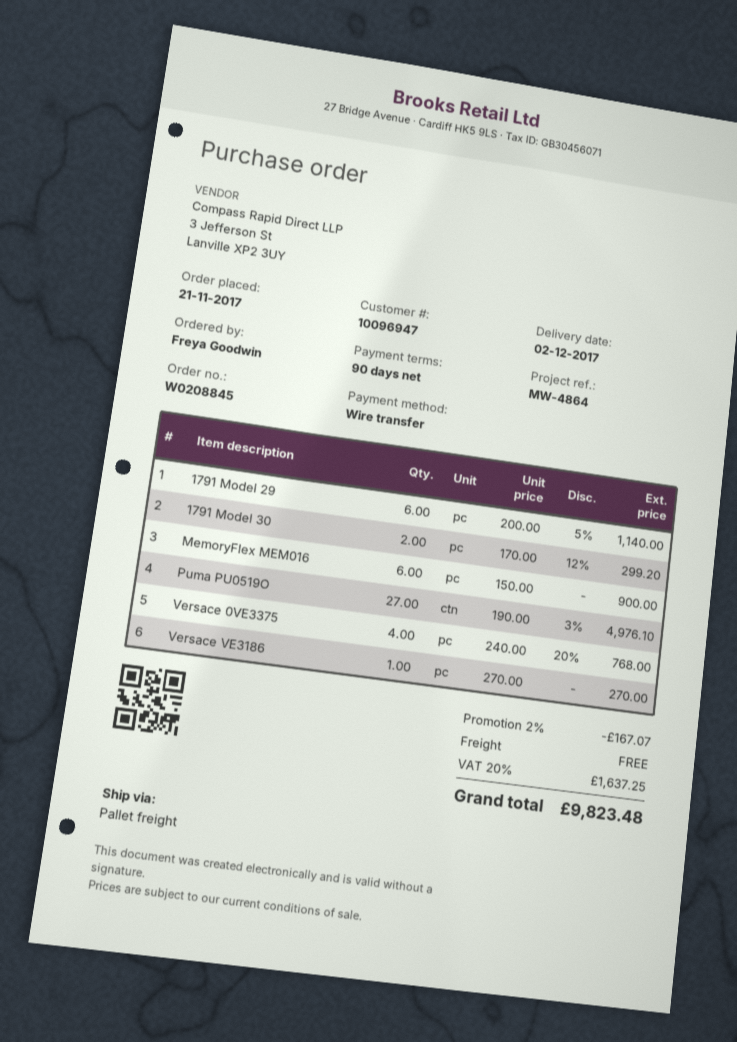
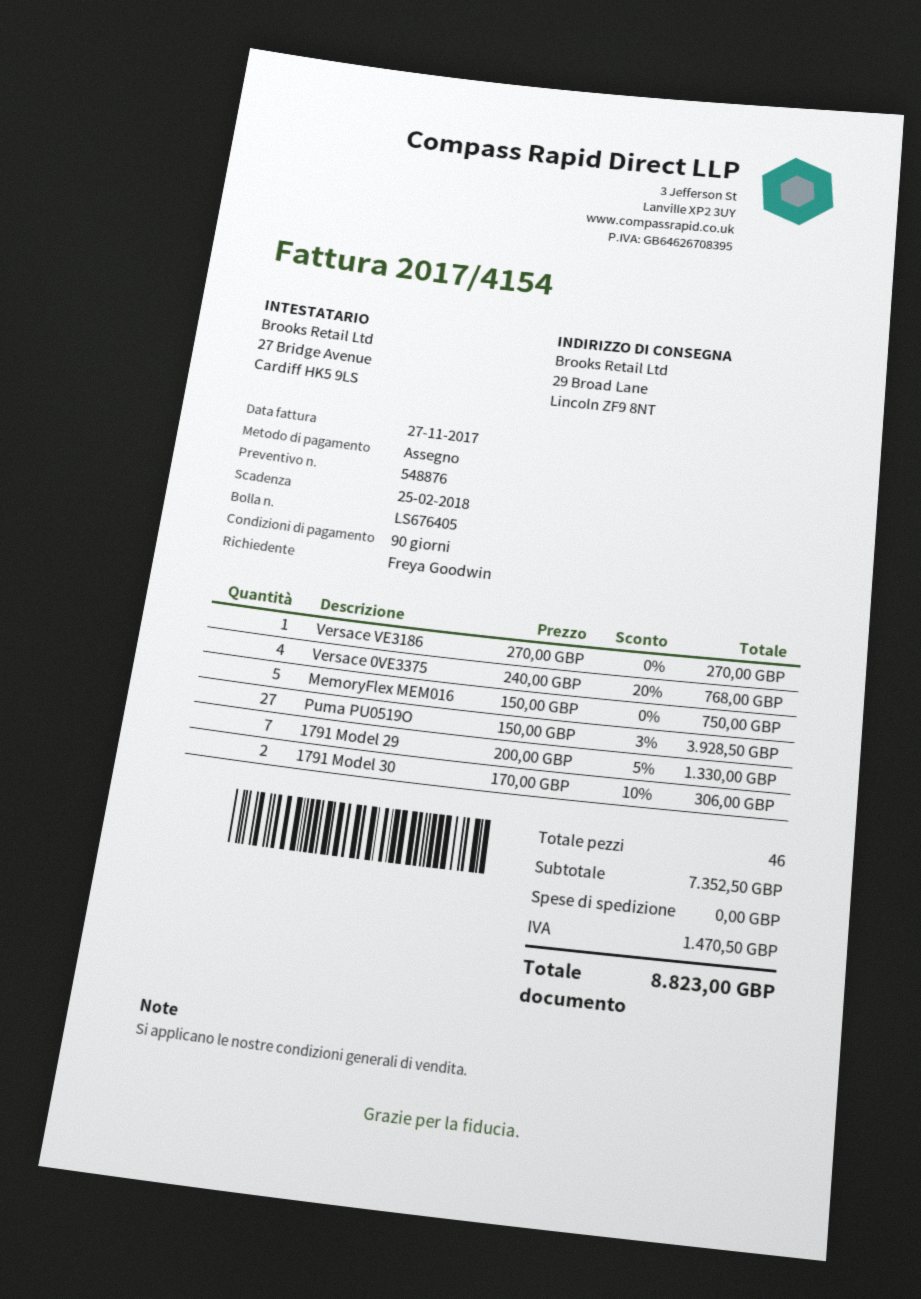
payment method: bank transfer -> cheque
1791 Model 29: 6 x 200.00 - 5% = 1140.00 -> 7 x 200.00 - 5% = 1330.00
1791 Model 30: 2 x 170.00 - 12% = 299.20 -> 2 x 170.00 - 10% = 306.00
MemoryFlex MEM016: 6 x 150.00 = 900.00 -> 5 x 150.00 = 750.00
Puma PU0519O: 27 x 190.00 - 3% = 4976.10 -> 27 x 150.00 - 3% = 3928.50
discount: 2% = 167.07 -> none
tax: 1637.25 -> 1470.50
total: 9823.48 -> 8823.00

